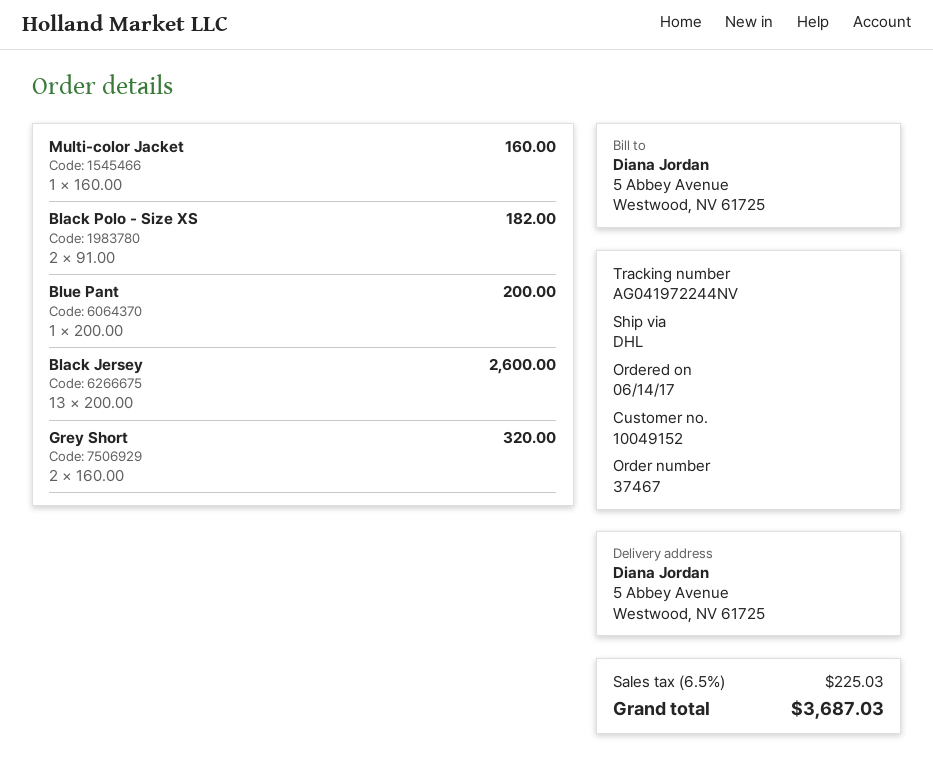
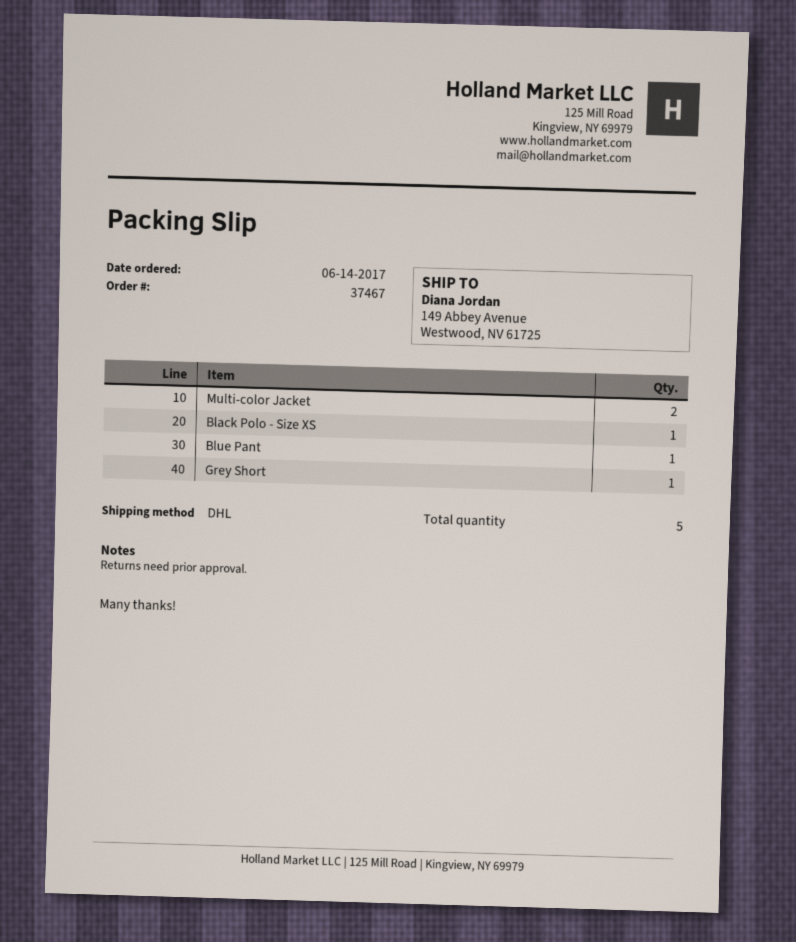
ship to: 5 Abbey Avenue, Westwood, NV 61725 -> 149 Abbey Avenue, Westwood, NV 61725
Multi-color Jacket: 1 -> 2
Black Polo - Size XS: 2 -> 1
Black Jersey: 13 -> none
Grey Short: 2 -> 1

